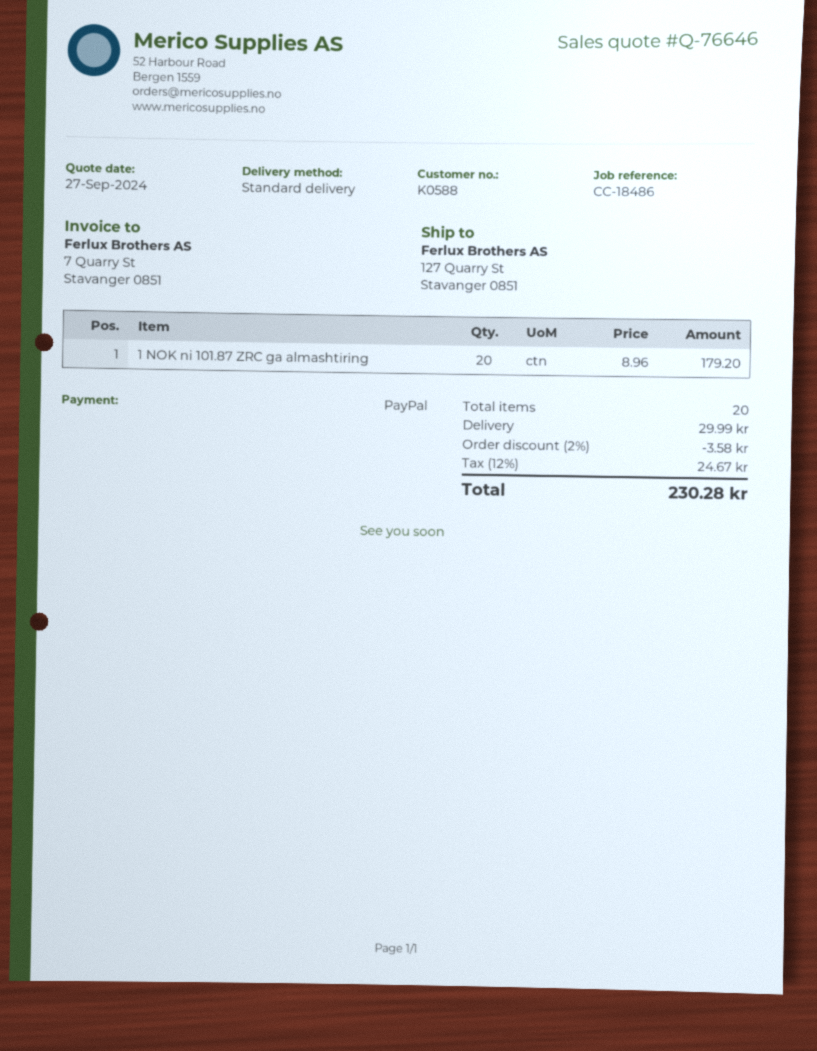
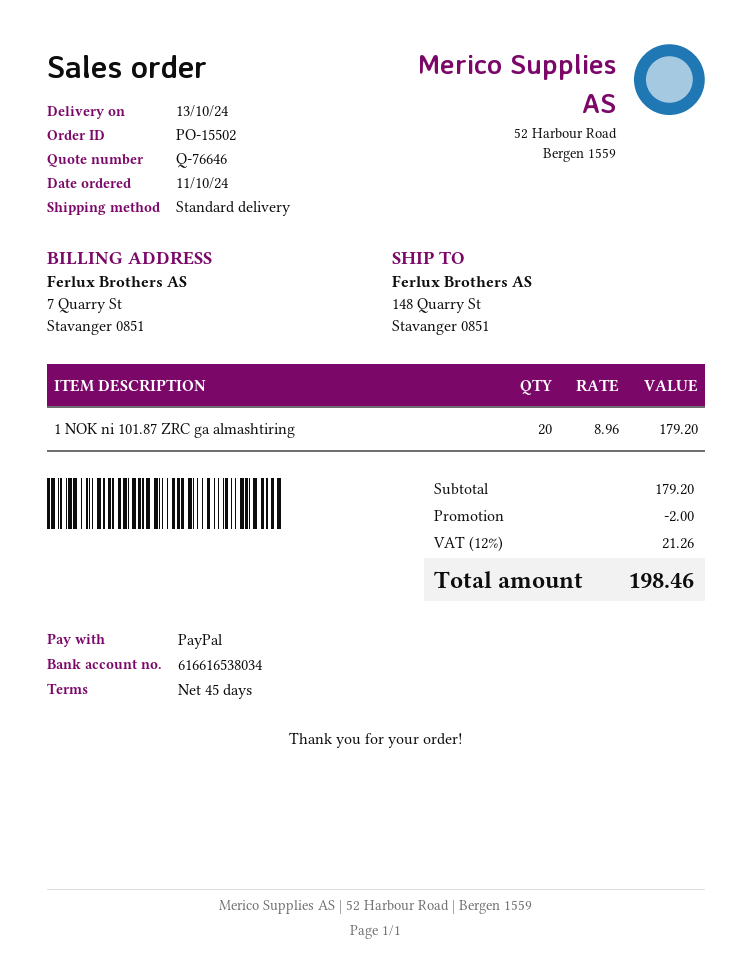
ship to: 127 Quarry St, Stavanger 0851 -> 148 Quarry St, Stavanger 0851
discount: 3.58 -> 2.00
shipping: 29.99 -> none
tax: 12% = 24.67 -> 12% = 21.26
total: 230.28 -> 198.46

